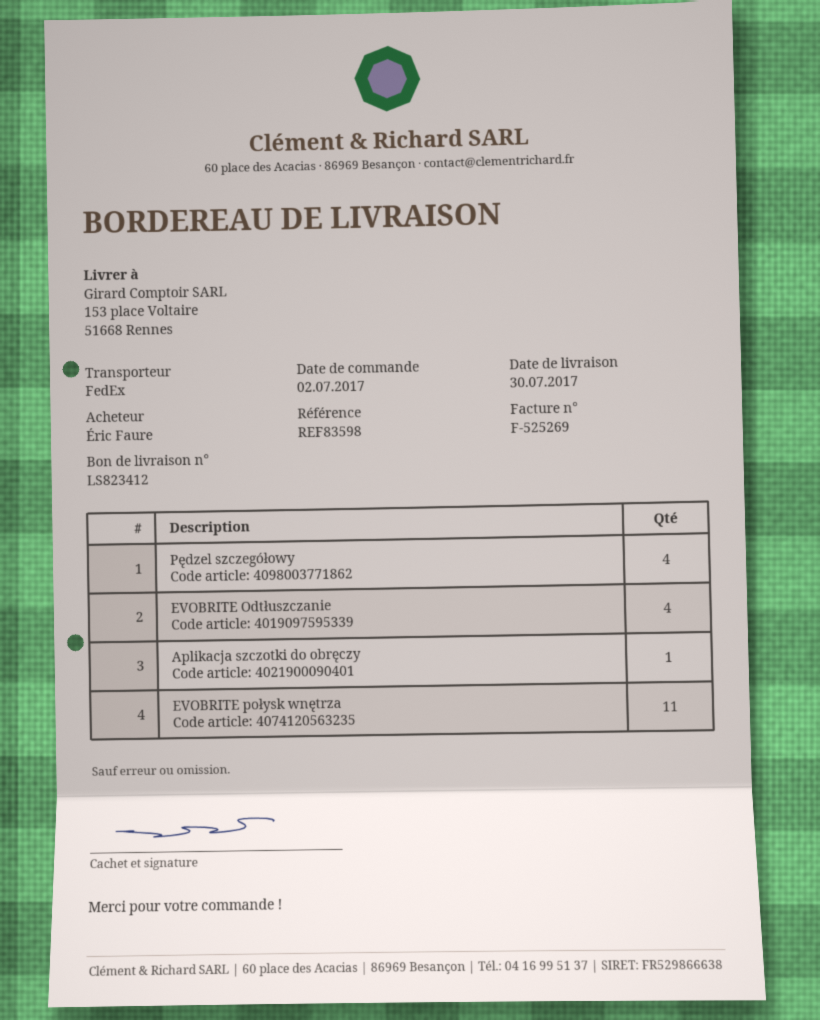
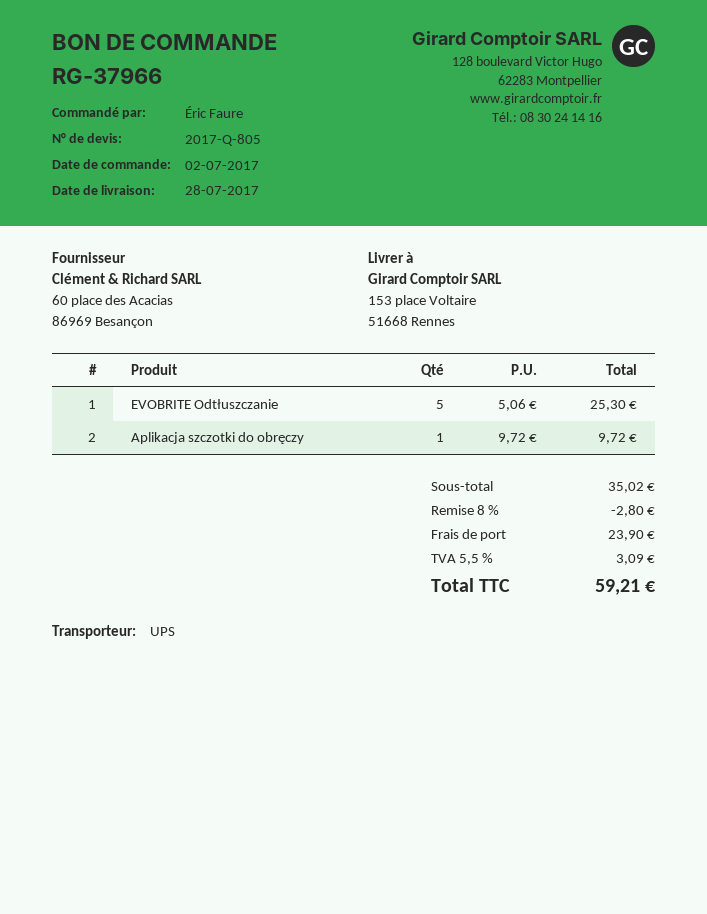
delivery date: 2017-07-30 -> 2017-07-28
shipping method: FedEx -> UPS
Pędzel szczegółowy: 4 -> none
EVOBRITE Odtłuszczanie: 4 -> 5
EVOBRITE połysk wnętrza: 11 -> none

